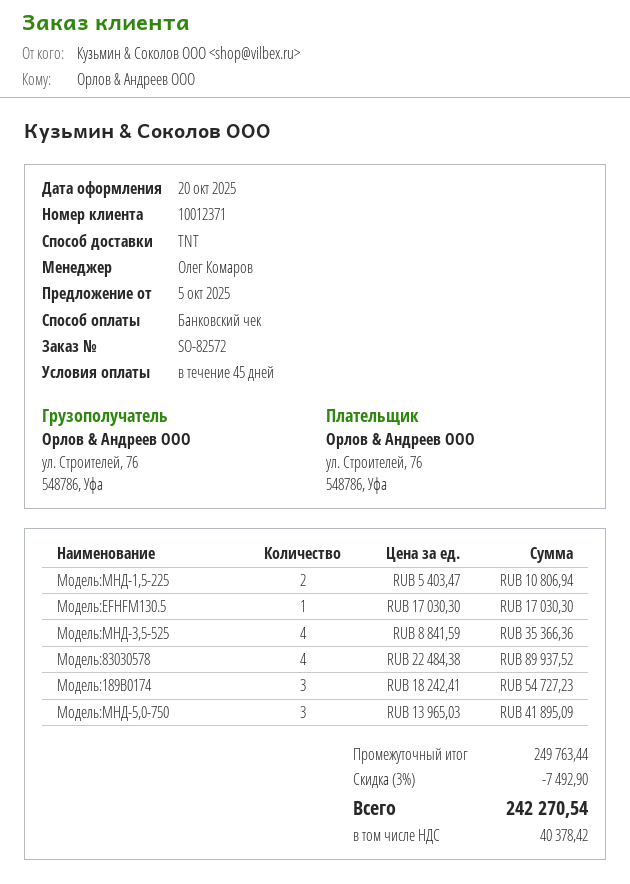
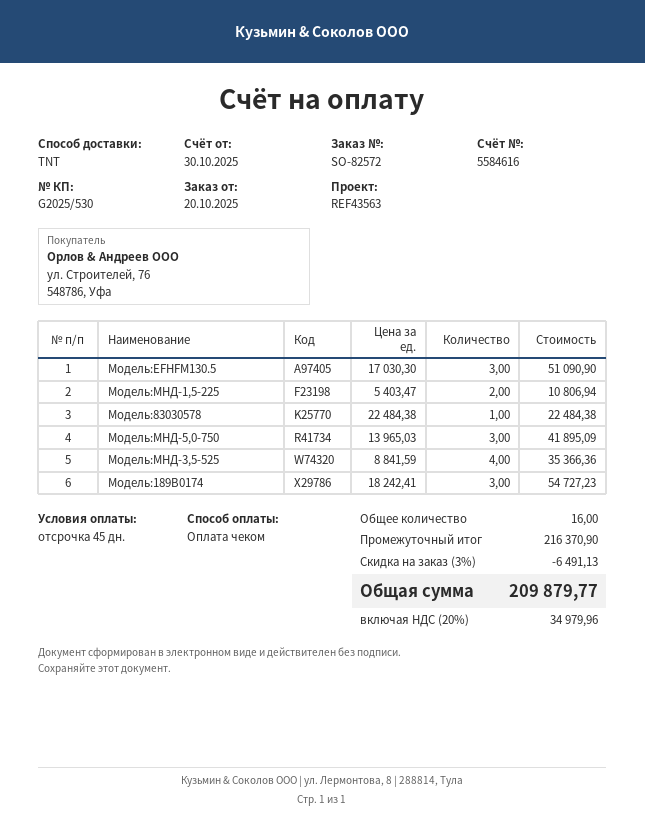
Модель:EFHFM130.5: 1 x 17030.30 = 17030.30 -> 3 x 17030.30 = 51090.90
Модель:83030578: 4 x 22484.38 = 89937.52 -> 1 x 22484.38 = 22484.38
subtotal: 249763.44 -> 216370.90
discount: 3% = 7492.90 -> 3% = 6491.13
tax: 40378.42 -> 34979.96
total: 242270.54 -> 209879.77

